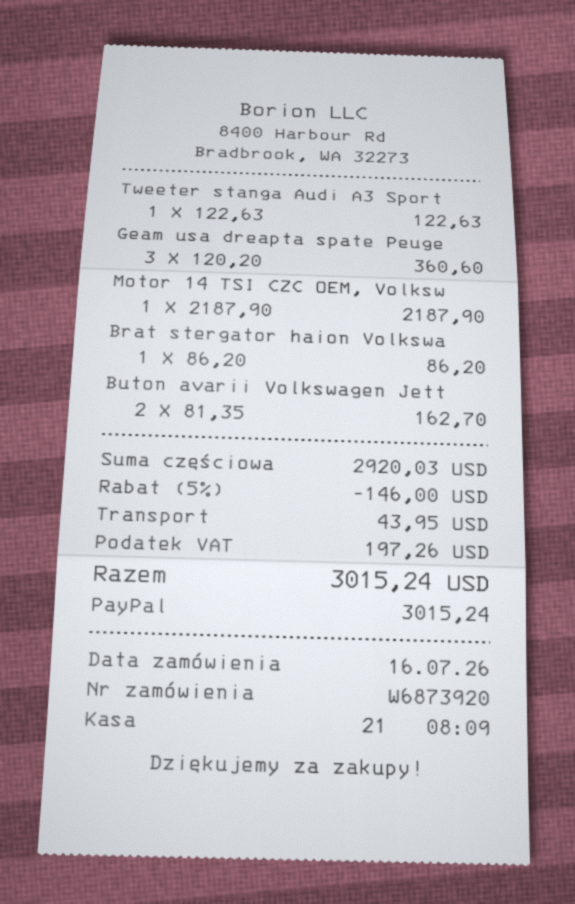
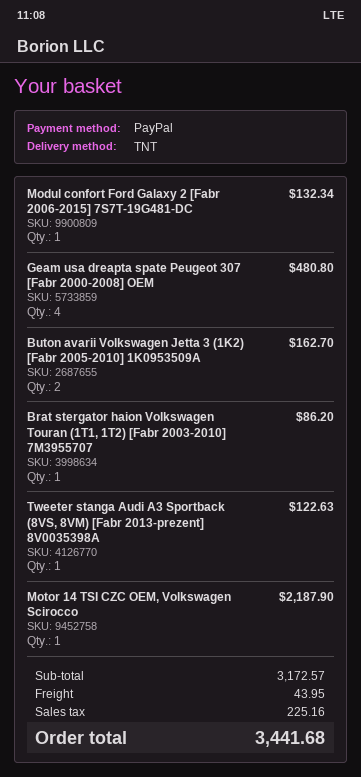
Geam usa dreapta spate Peuge: 3 for 360.60 -> 4 for 480.80
Modul confort Ford Galaxy 2 [Fabr 2006-2015] 7S7T-19G481-DC: none -> 1 for 132.34
subtotal: 2920.03 -> 3172.57
discount: 5% = 146.00 -> none
tax: 197.26 -> 225.16
total: 3015.24 -> 3441.68

